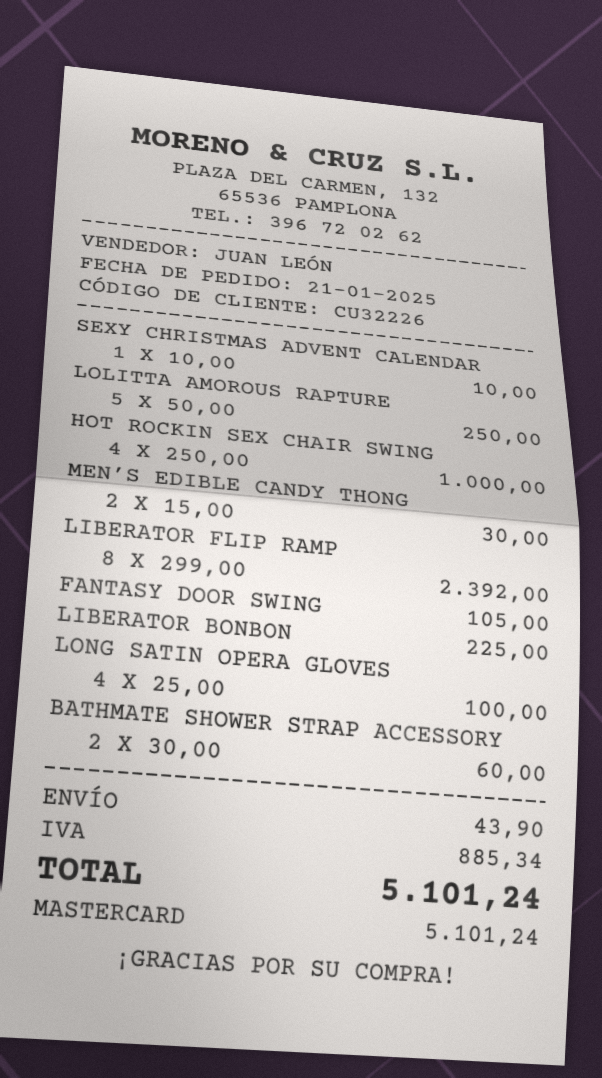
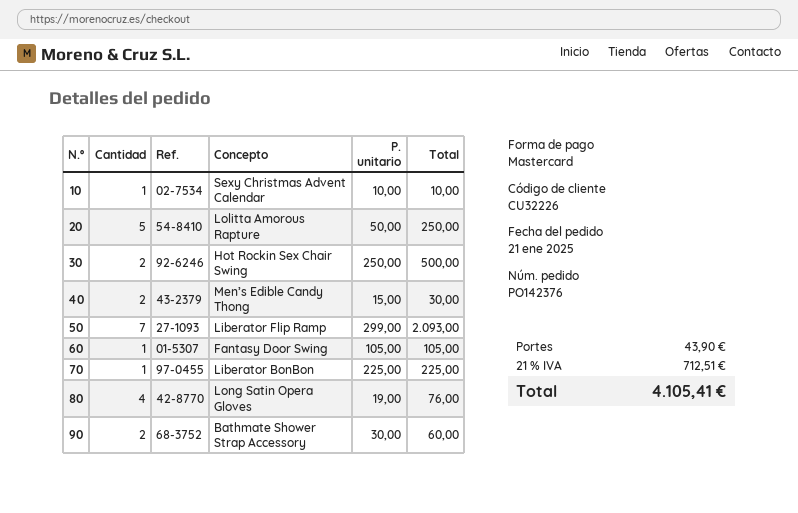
HOT ROCKIN SEX CHAIR SWING: 4 x 250.00 = 1000.00 -> 2 x 250.00 = 500.00
LIBERATOR FLIP RAMP: 8 x 299.00 = 2392.00 -> 7 x 299.00 = 2093.00
LONG SATIN OPERA GLOVES: 4 x 25.00 = 100.00 -> 4 x 19.00 = 76.00
tax: 885.34 -> 712.51
total: 5101.24 -> 4105.41

